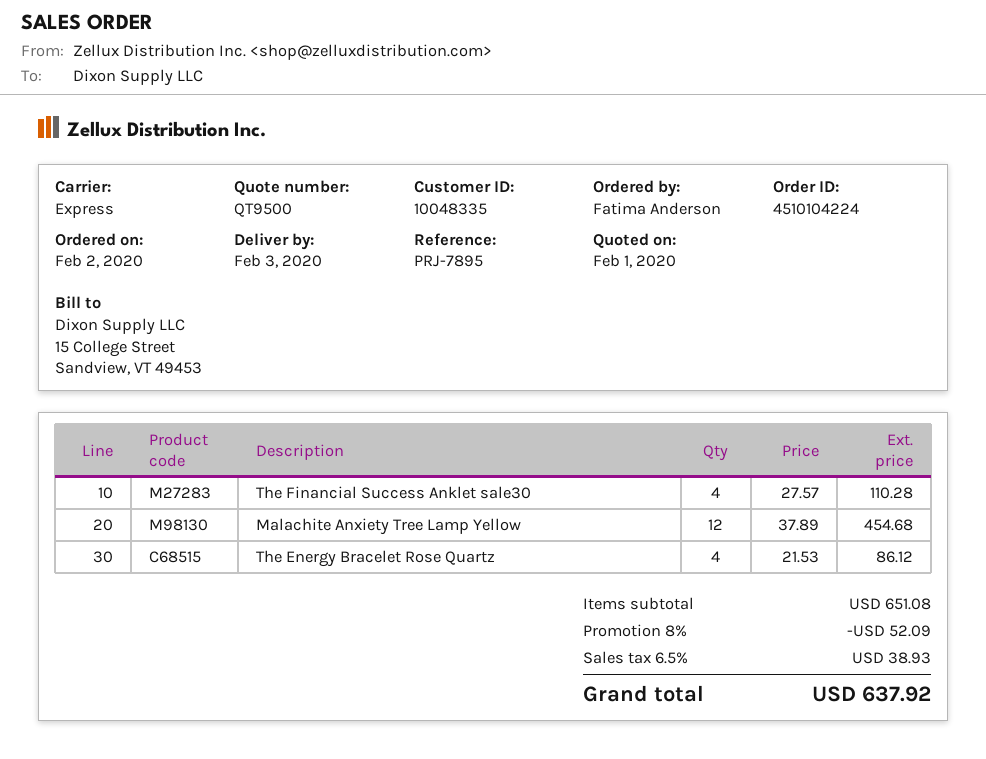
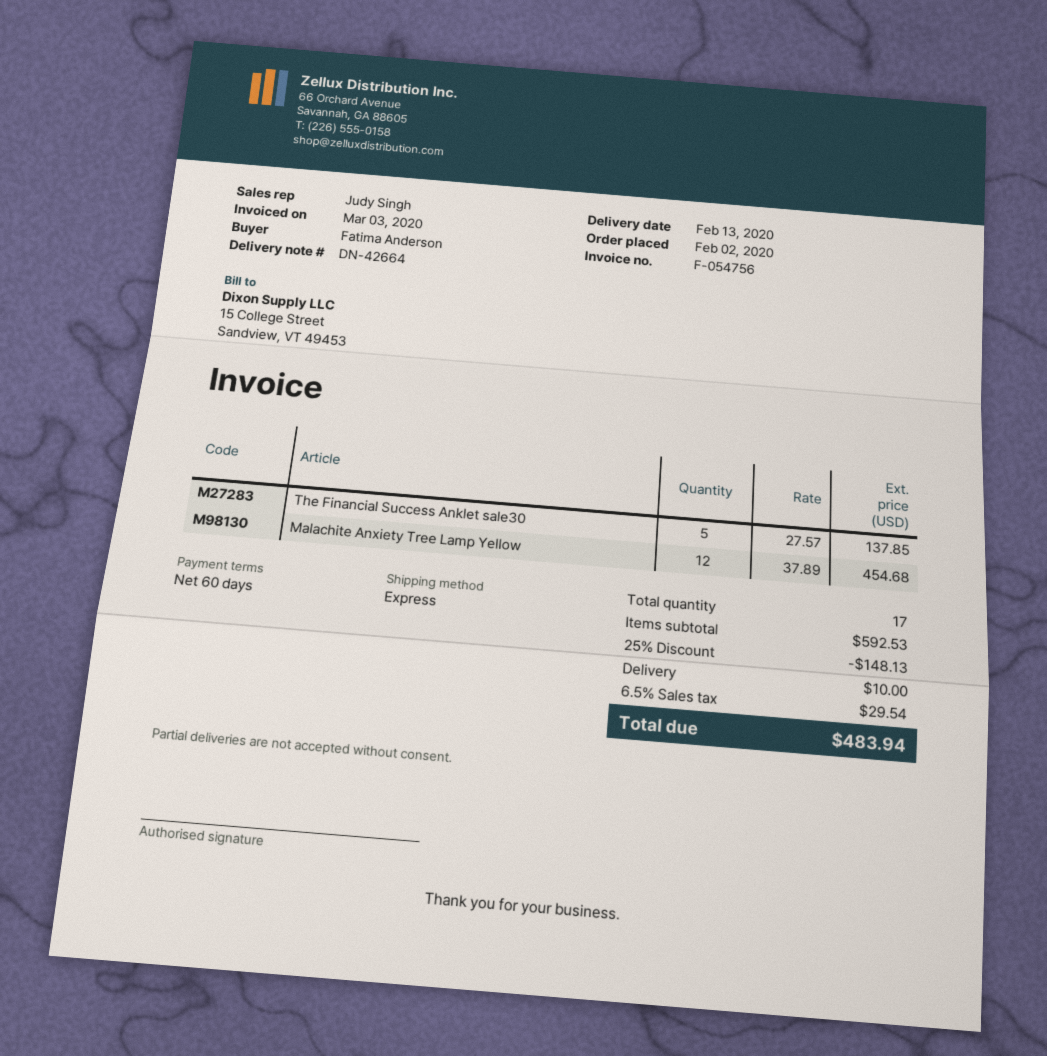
delivery date: 2020-02-03 -> 2020-02-13
The Financial Success Anklet sale30: 4 x 27.57 = 110.28 -> 5 x 27.57 = 137.85
The Energy Bracelet Rose Quartz: 4 x 21.53 = 86.12 -> none
subtotal: 651.08 -> 592.53
discount: 8% = 52.09 -> 25% = 148.13
shipping: none -> 10.00
tax: 6.5% = 38.93 -> 6.5% = 29.54
total: 637.92 -> 483.94

